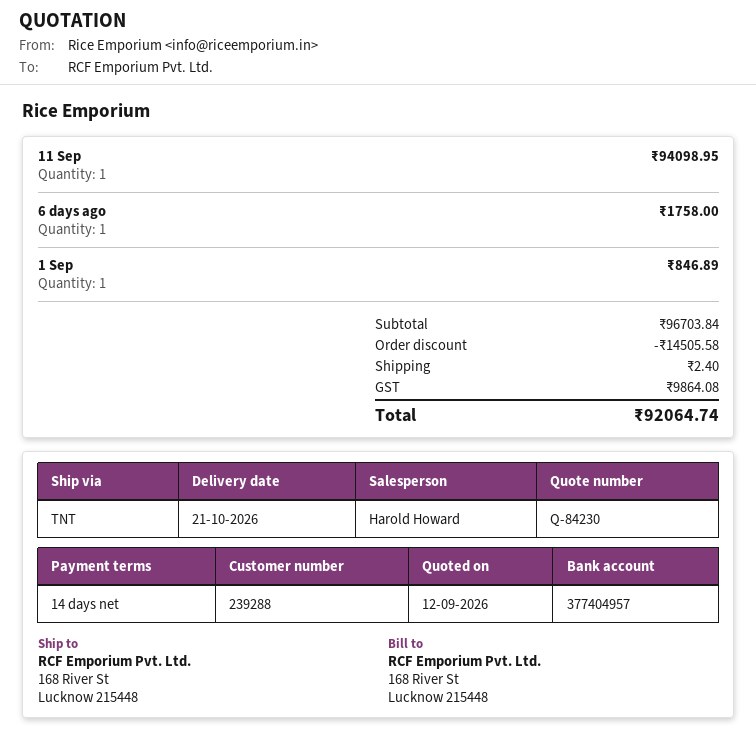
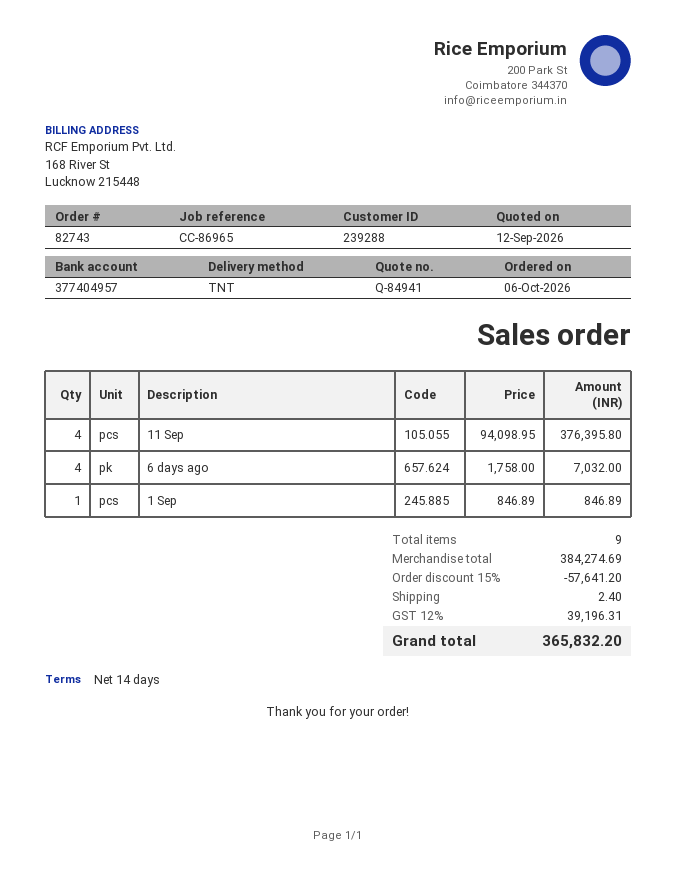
quote number: Q-84230 -> Q-84941
11 Sep: 1 for 94098.95 -> 4 for 376395.80
6 days ago: 1 for 1758.00 -> 4 for 7032.00
subtotal: 96703.84 -> 384274.69
discount: 14505.58 -> 57641.20
tax: 9864.08 -> 39196.31
total: 92064.74 -> 365832.20

